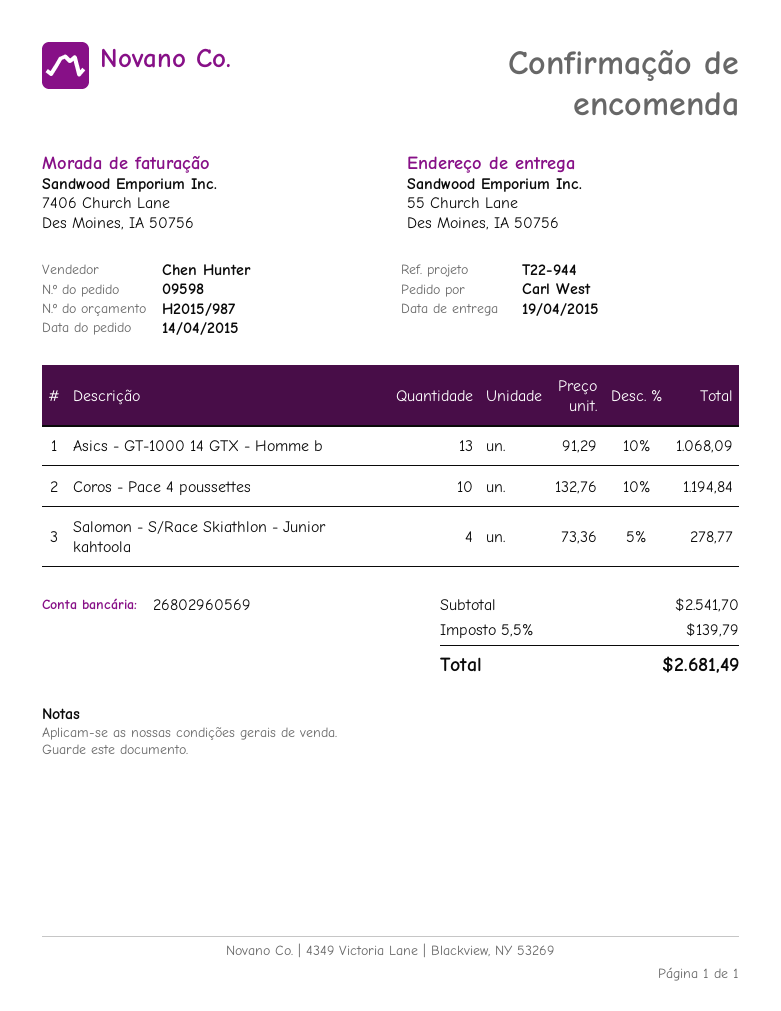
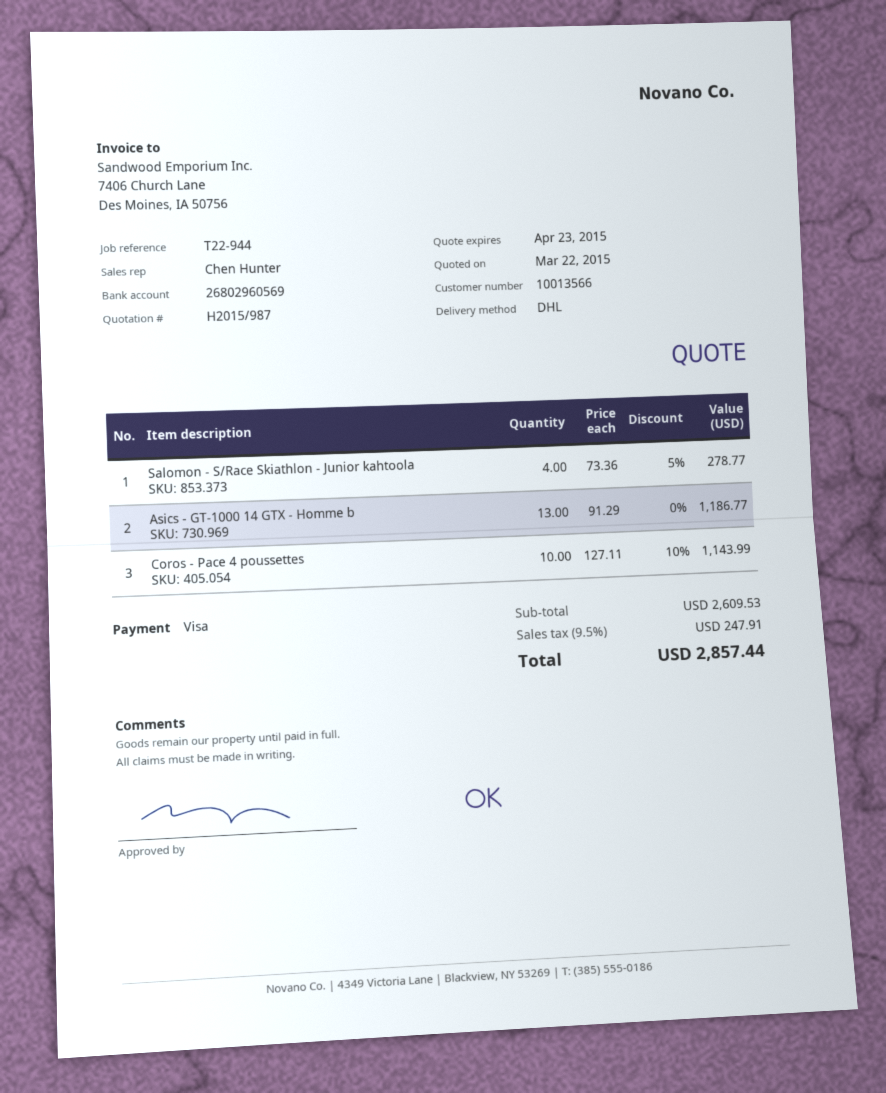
Asics - GT-1000 14 GTX - Homme b: 13 x 91.29 - 10% = 1068.09 -> 13 x 91.29 = 1186.77
Coros - Pace 4 poussettes: 10 x 132.76 - 10% = 1194.84 -> 10 x 127.11 - 10% = 1143.99
subtotal: 2541.70 -> 2609.53
tax: 5.5% = 139.79 -> 9.5% = 247.91
total: 2681.49 -> 2857.44

